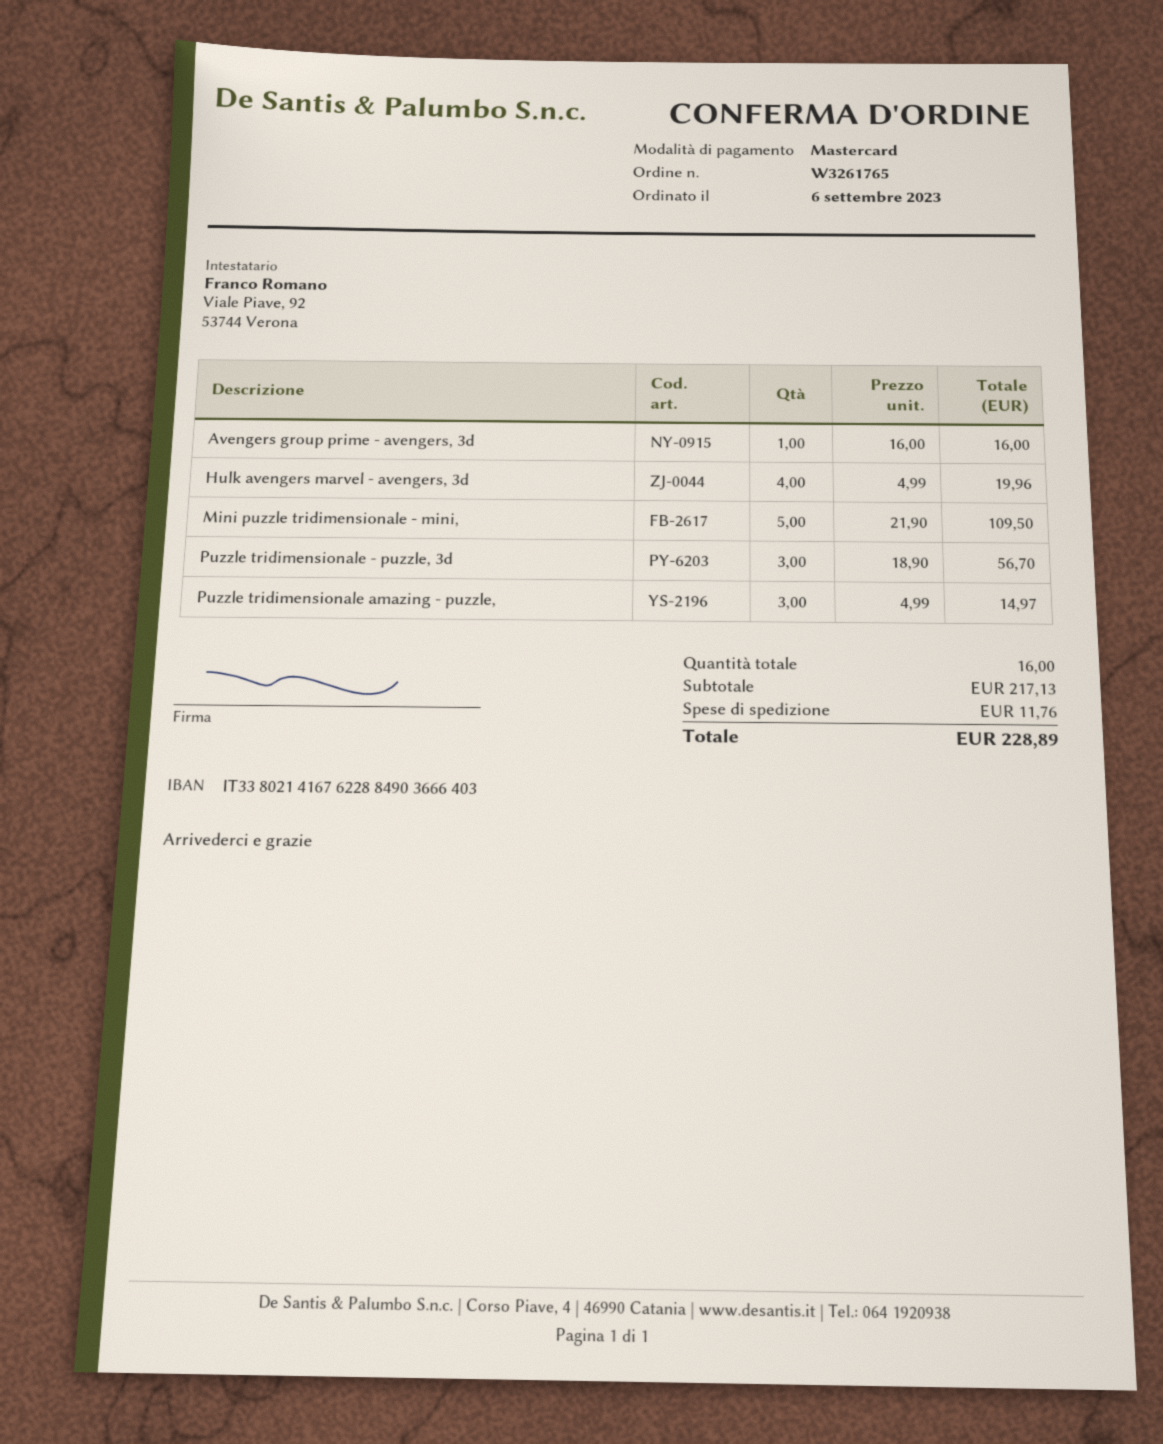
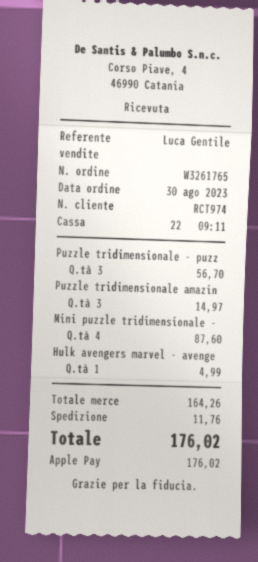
order date: 2023-09-06 -> 2023-08-30
payment method: Mastercard -> Apple Pay
Avengers group prime - avengers, 3d: 1 for 16.00 -> none
Hulk avengers marvel - avengers, 3d: 4 for 19.96 -> 1 for 4.99
Mini puzzle tridimensionale - mini,: 5 for 109.50 -> 4 for 87.60
subtotal: 217.13 -> 164.26
total: 228.89 -> 176.02

